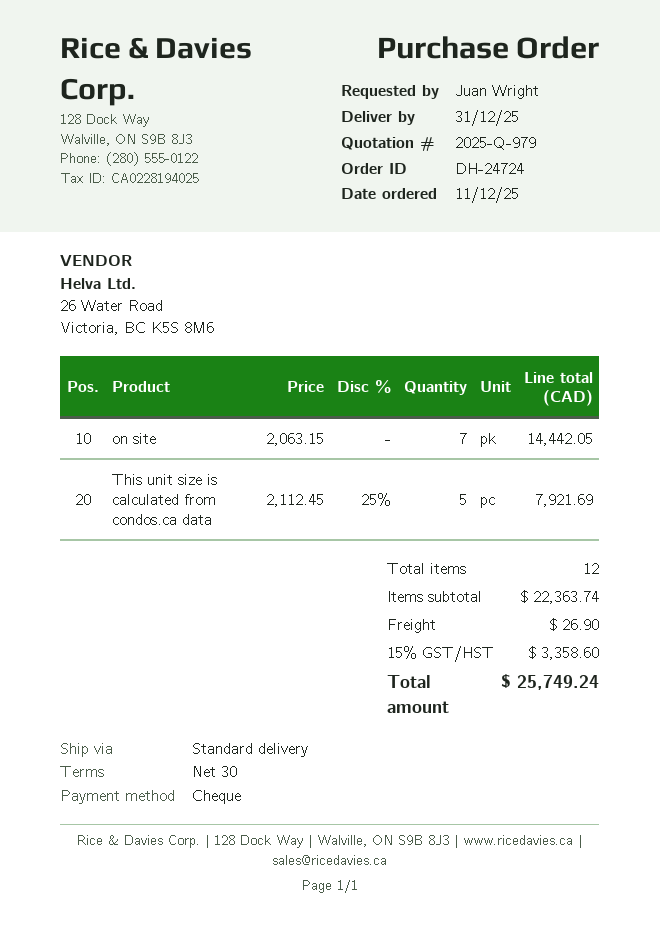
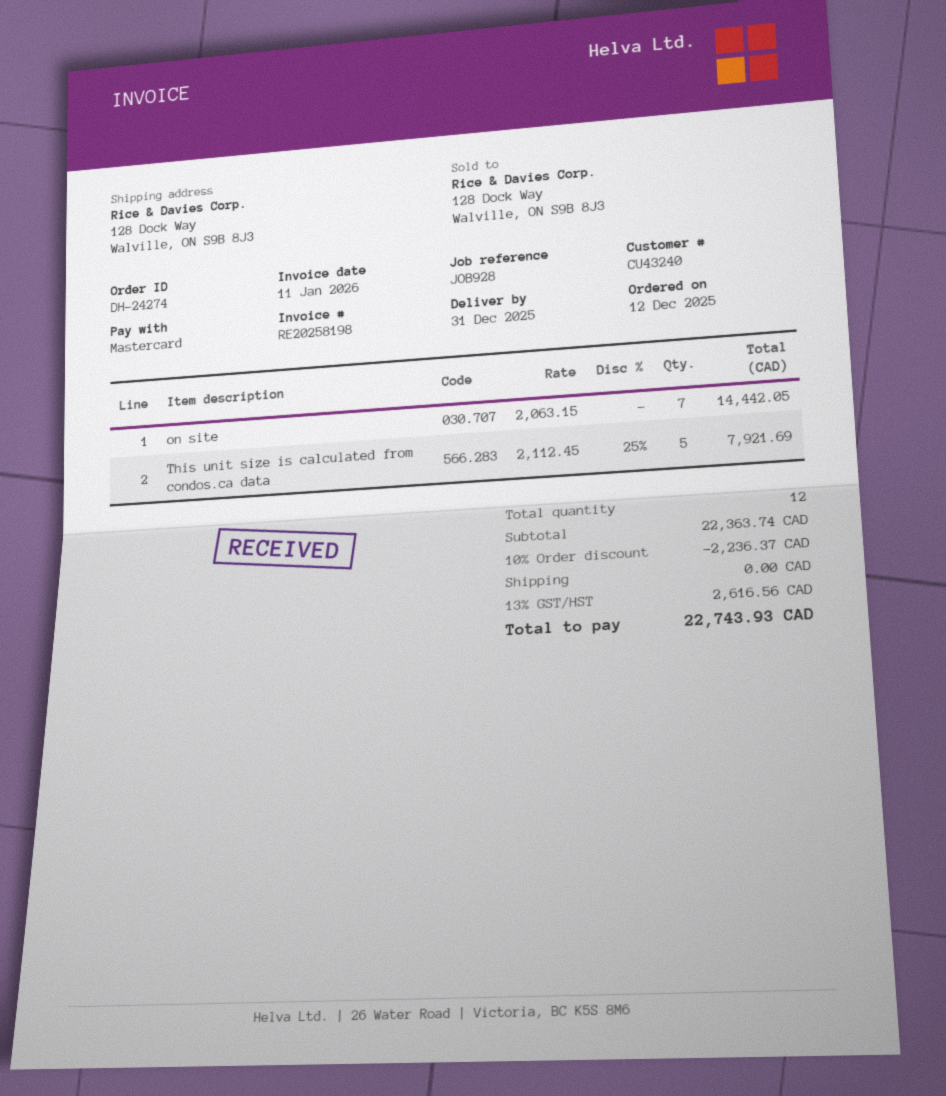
order number: DH-24724 -> DH-24274
order date: 2025-12-11 -> 2025-12-12
payment method: cheque -> Mastercard
discount: none -> 10% = 2236.37
shipping: 26.90 -> 0.00
tax: 15% = 3358.60 -> 13% = 2616.56
total: 25749.24 -> 22743.93

